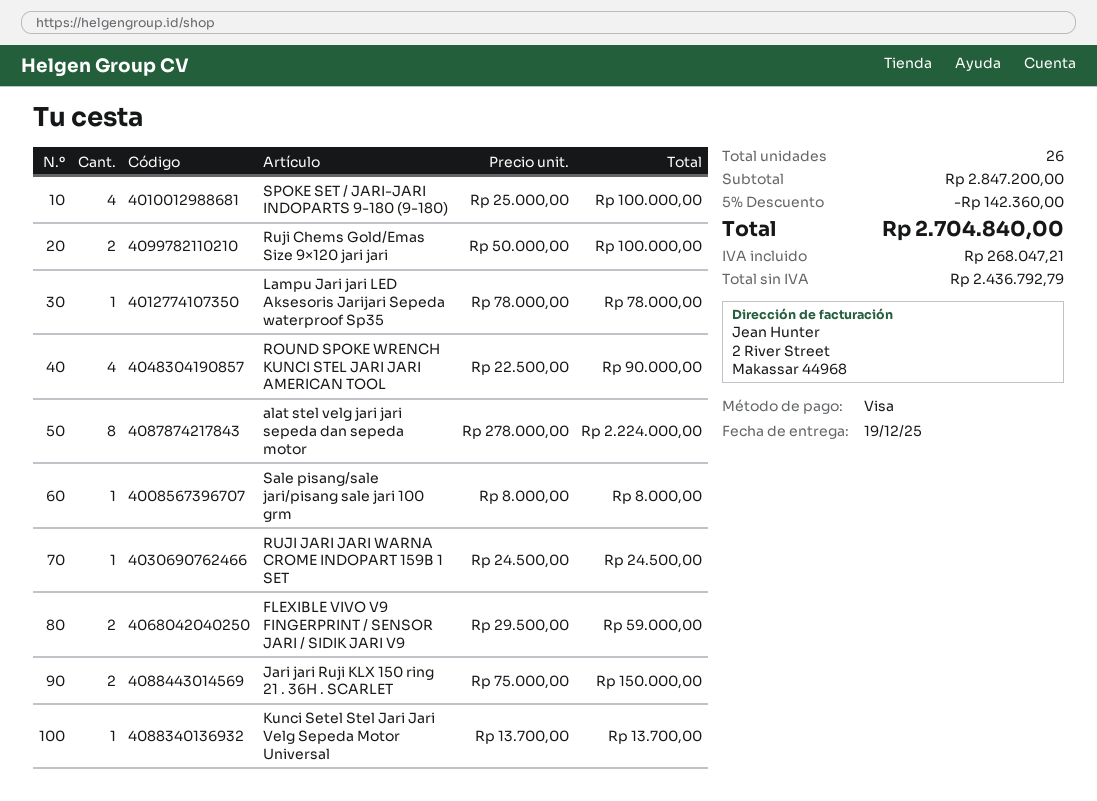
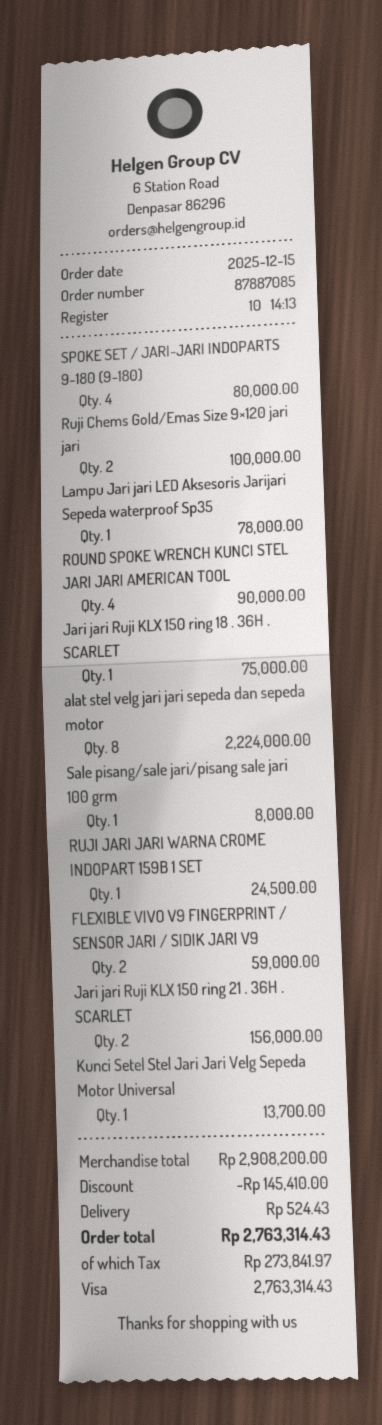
SPOKE SET / JARI-JARI INDOPARTS 9-180 (9-180): 4 for 100000.00 -> 4 for 80000.00
Jari jari Ruji KLX 150 ring 21 . 36H . SCARLET: 2 for 150000.00 -> 2 for 156000.00
Jari jari Ruji KLX 150 ring 18 . 36H . SCARLET: none -> 1 for 75000.00
subtotal: 2847200.00 -> 2908200.00
discount: 142360.00 -> 145410.00
shipping: none -> 524.43
tax: 268047.21 -> 273841.97
total: 2704840.00 -> 2763314.43

